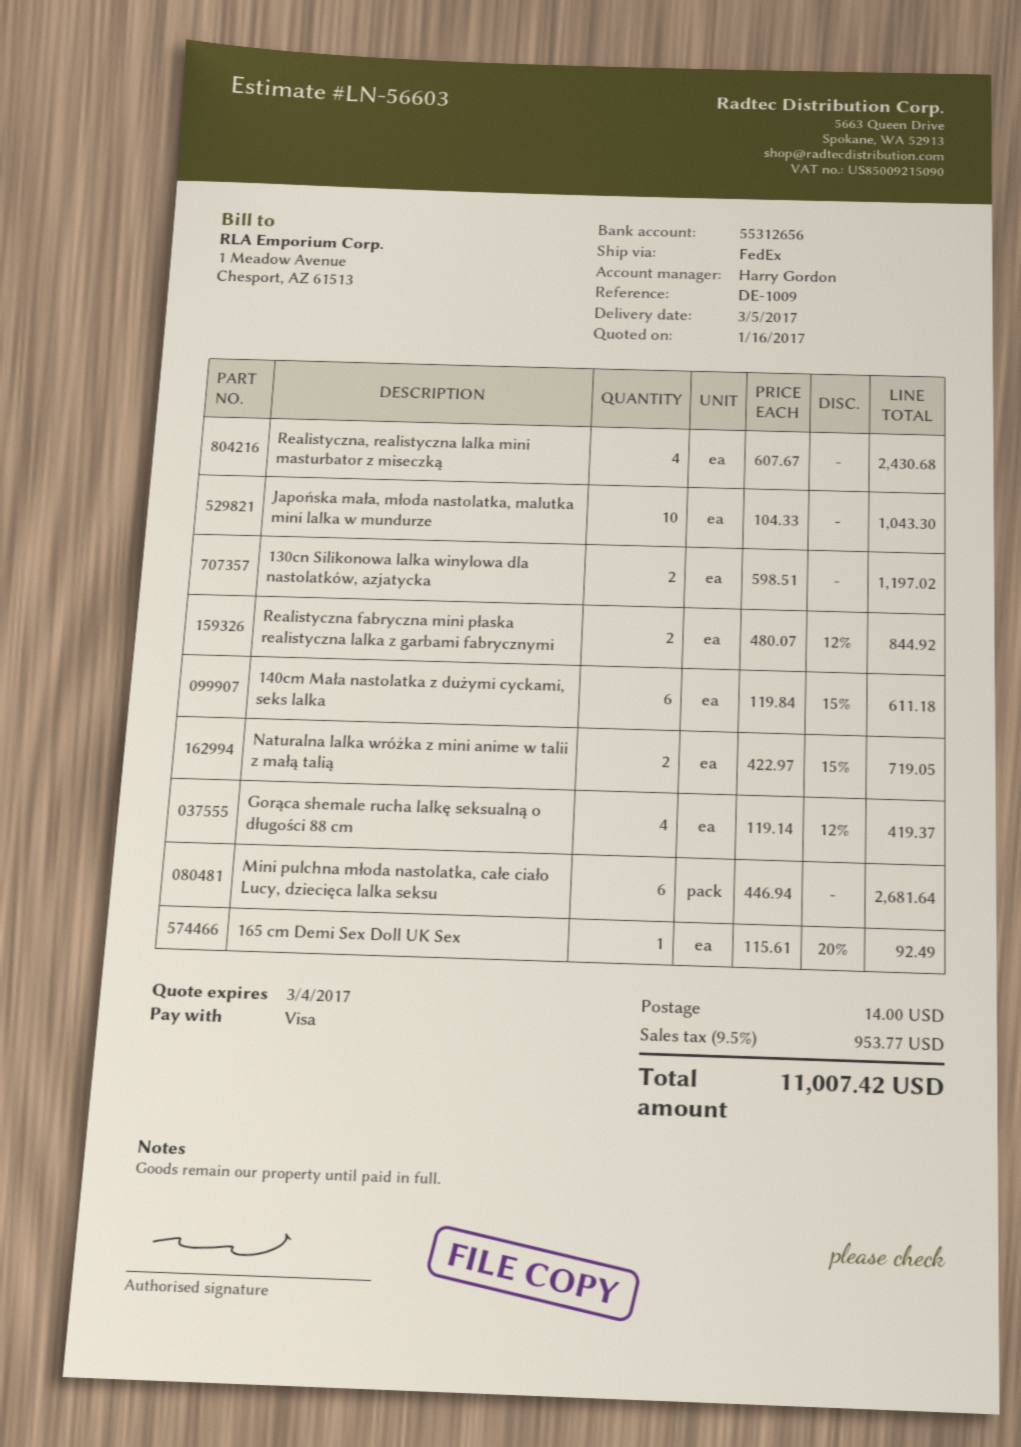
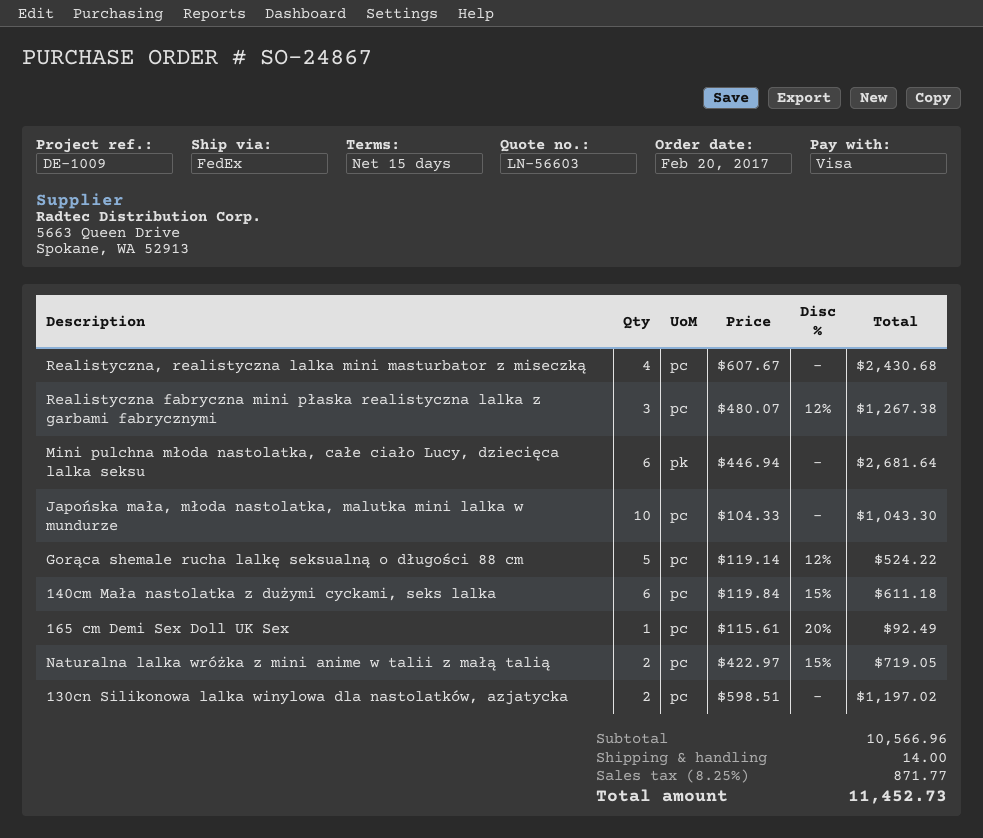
Realistyczna fabryczna mini płaska realistyczna lalka z garbami fabrycznymi: 2 x 480.07 - 12% = 844.92 -> 3 x 480.07 - 12% = 1267.38
Gorąca shemale rucha lalkę seksualną o długości 88 cm: 4 x 119.14 - 12% = 419.37 -> 5 x 119.14 - 12% = 524.22
tax: 9.5% = 953.77 -> 8.25% = 871.77
total: 11007.42 -> 11452.73

